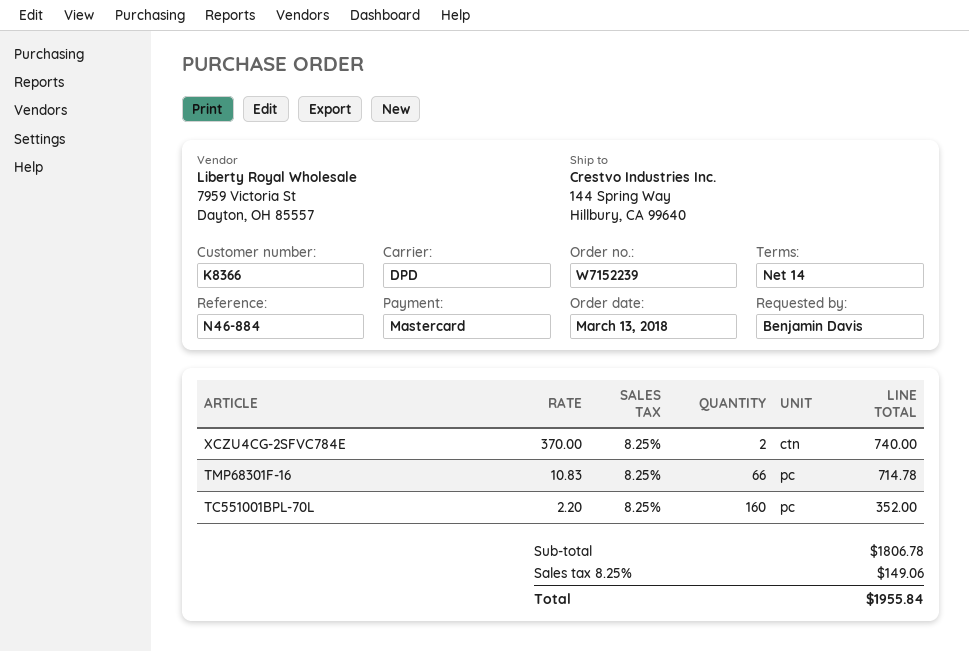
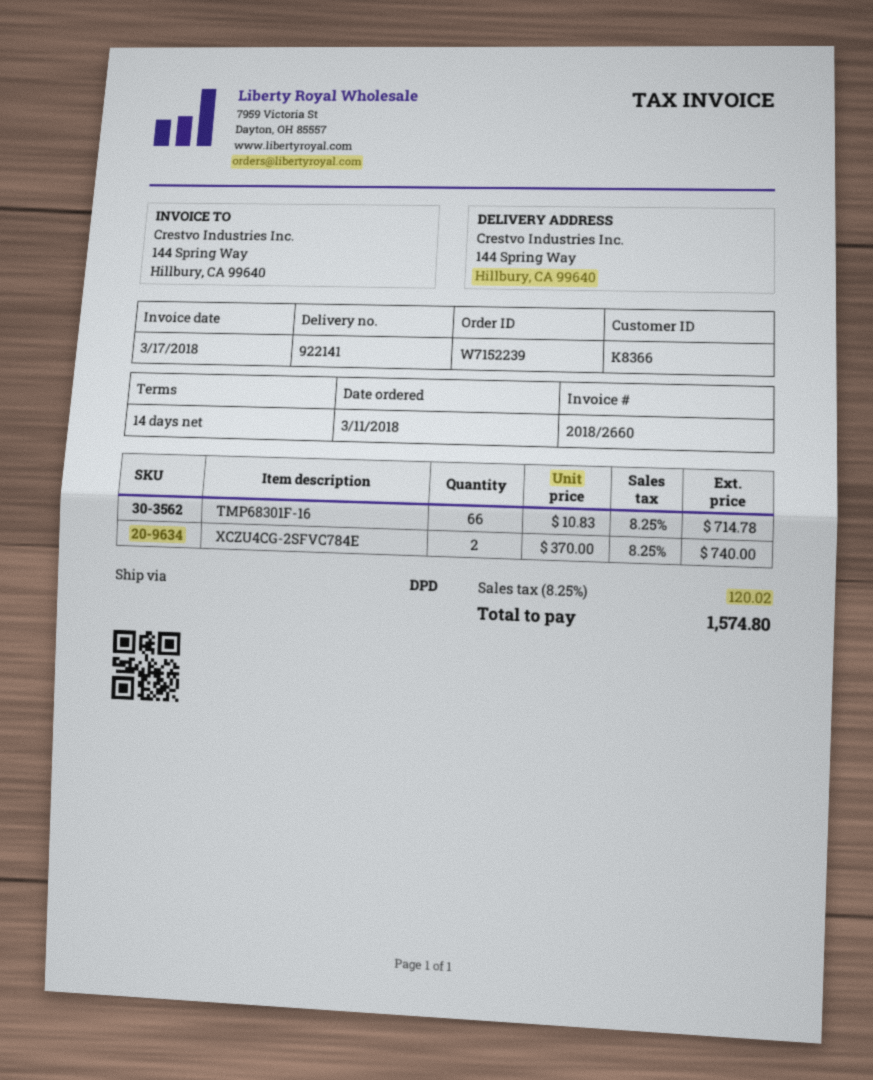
order date: 2018-03-13 -> 2018-03-11
TC551001BPL-70L: 160 x 2.20 = 352.00 -> none
tax: 8.25% = 149.06 -> 8.25% = 120.02
total: 1955.84 -> 1574.80

